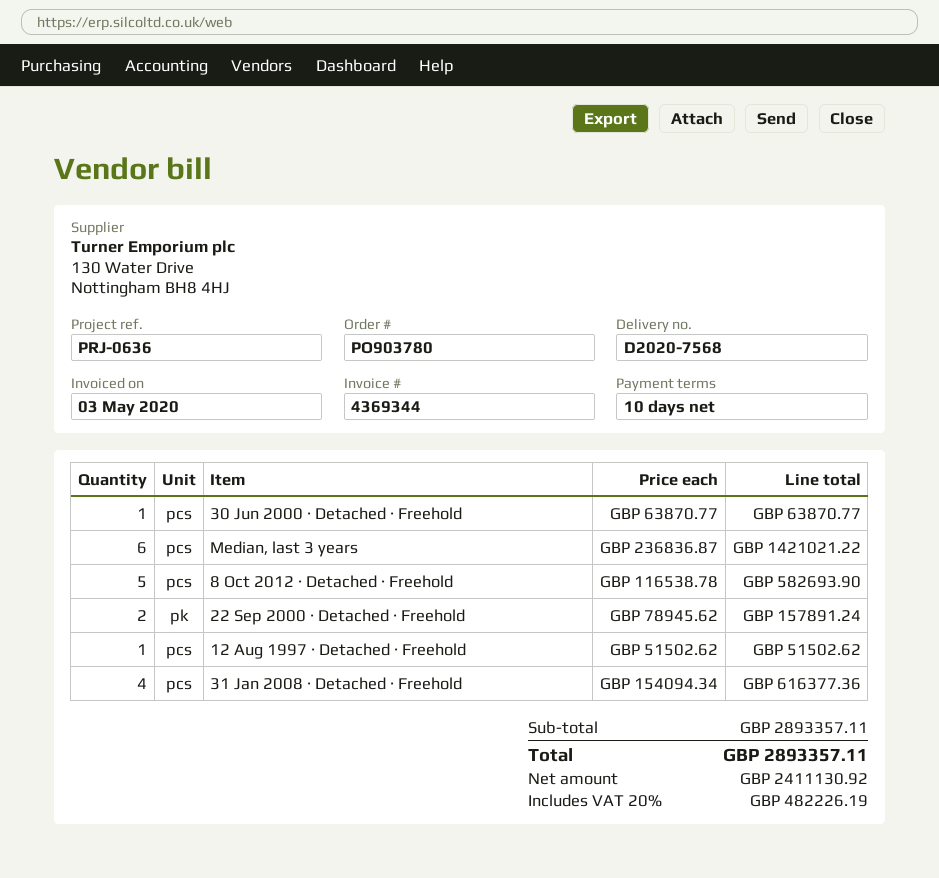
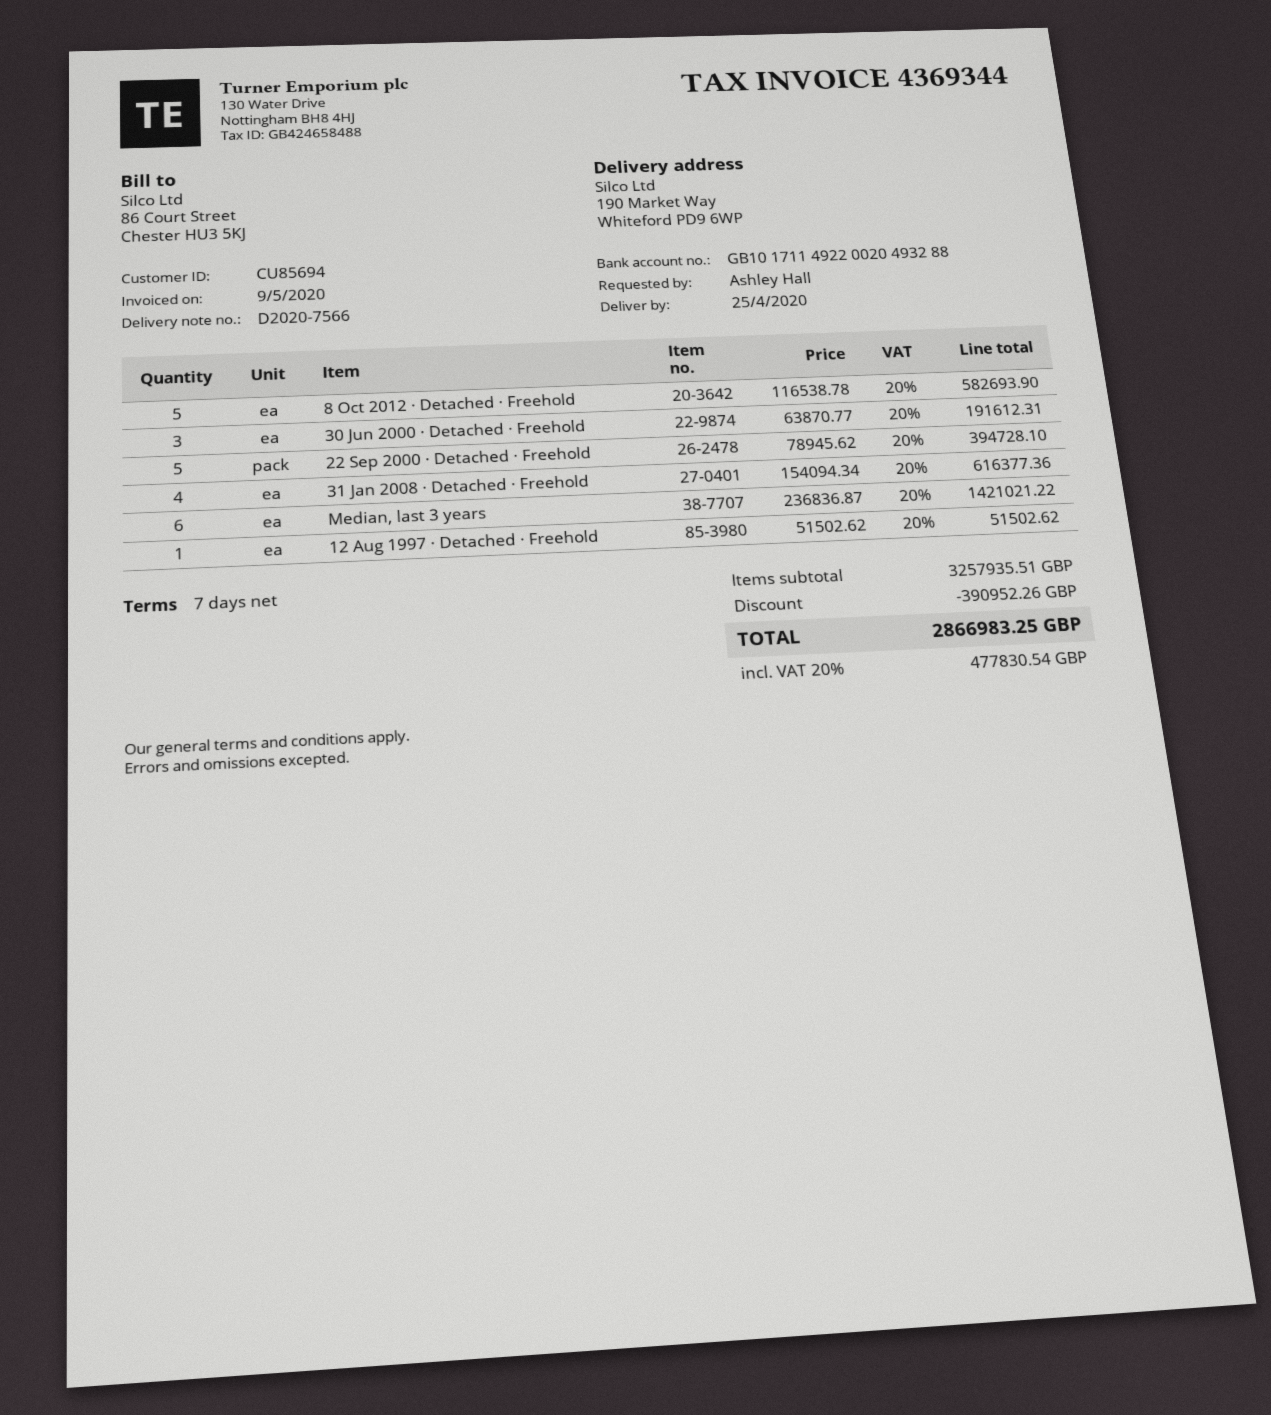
delivery note number: D2020-7568 -> D2020-7566
invoice date: 2020-05-03 -> 2020-05-09
payment terms: 10 days -> 7 days
30 Jun 2000 · Detached · Freehold: 1 x 63870.77 = 63870.77 -> 3 x 63870.77 = 191612.31
22 Sep 2000 · Detached · Freehold: 2 x 78945.62 = 157891.24 -> 5 x 78945.62 = 394728.10
subtotal: 2893357.11 -> 3257935.51
discount: none -> 390952.26
tax: 20% = 482226.19 -> 20% = 477830.54
total: 2893357.11 -> 2866983.25

